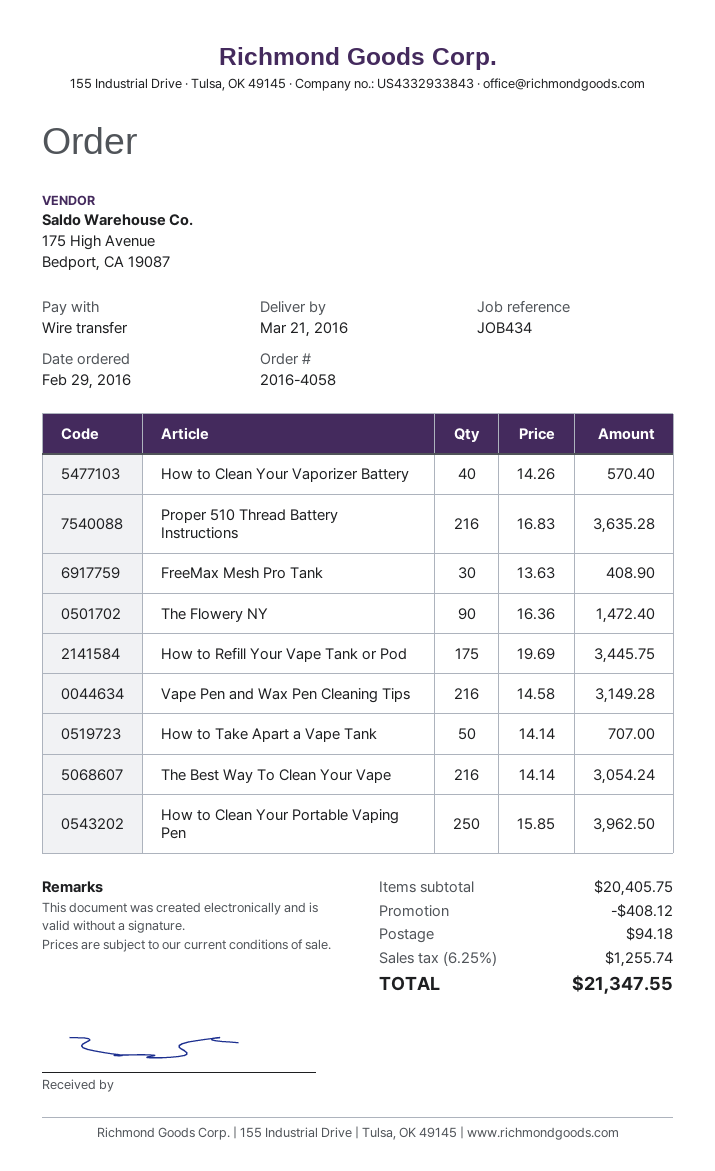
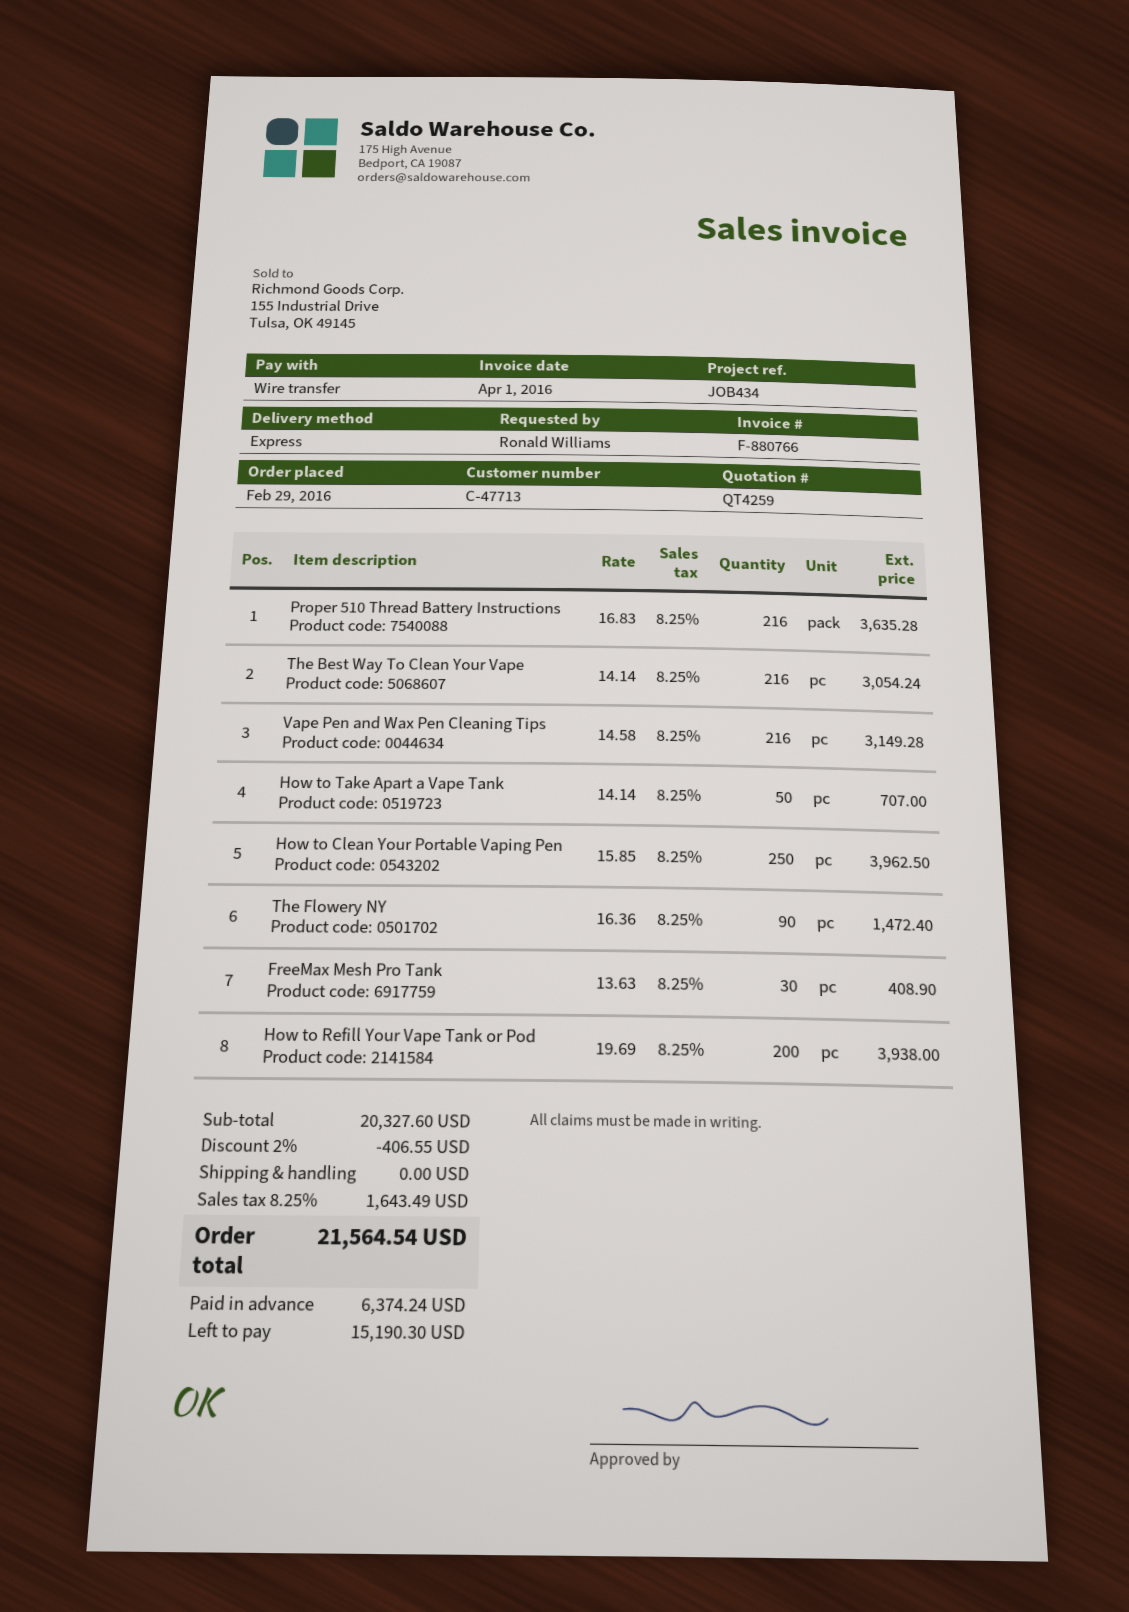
How to Clean Your Vaporizer Battery: 40 x 14.26 = 570.40 -> none
How to Refill Your Vape Tank or Pod: 175 x 19.69 = 3445.75 -> 200 x 19.69 = 3938.00
subtotal: 20405.75 -> 20327.60
discount: 408.12 -> 406.55
shipping: 94.18 -> 0.00
tax: 6.25% = 1255.74 -> 8.25% = 1643.49
total: 21347.55 -> 21564.54

